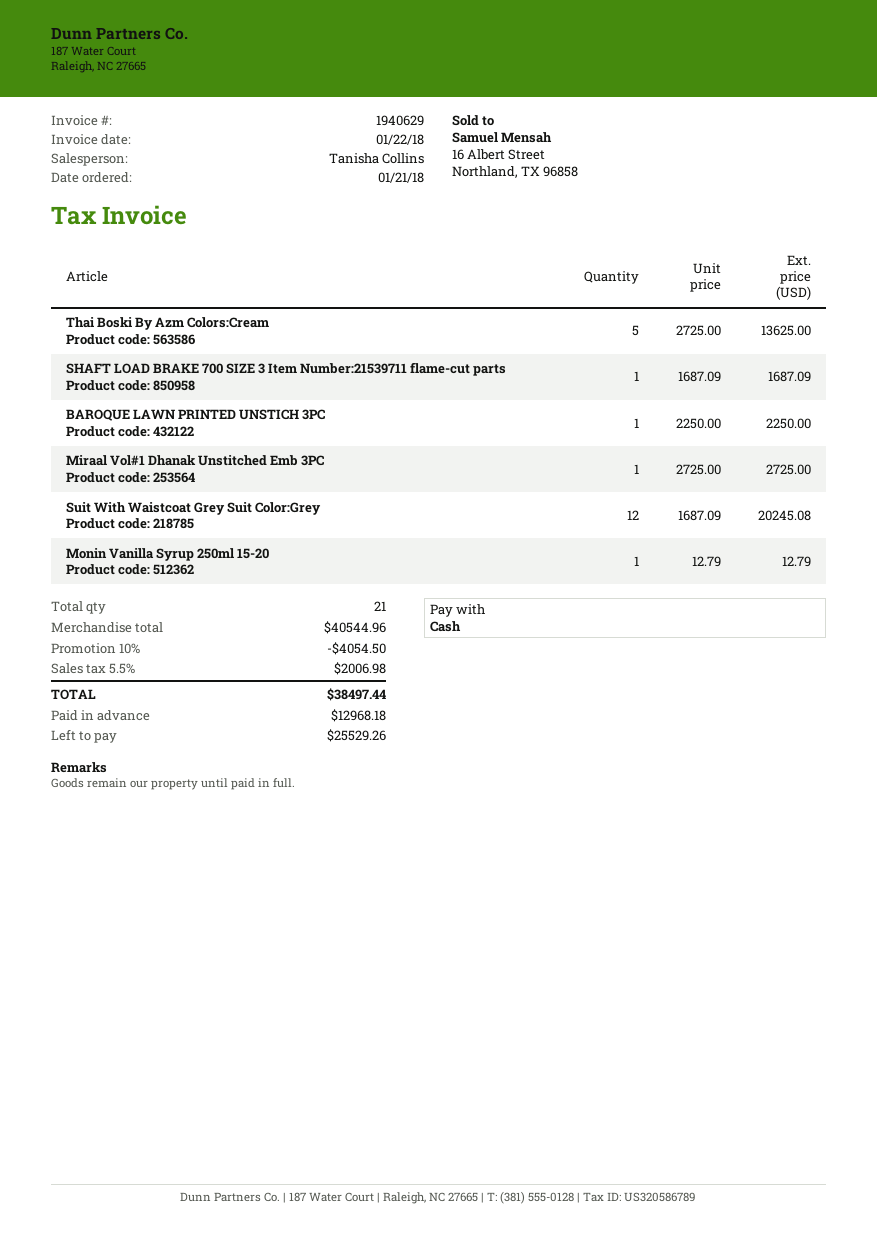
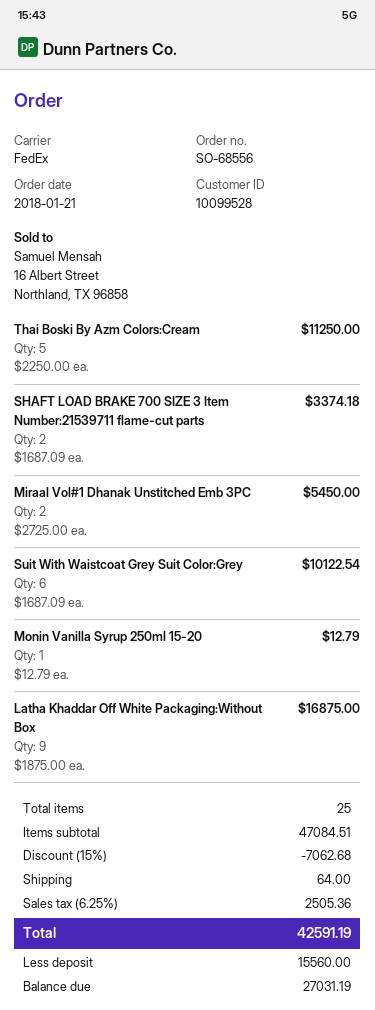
Thai Boski By Azm Colors:Cream: 5 x 2725.00 = 13625.00 -> 5 x 2250.00 = 11250.00
SHAFT LOAD BRAKE 700 SIZE 3 Item Number:21539711 flame-cut parts: 1 x 1687.09 = 1687.09 -> 2 x 1687.09 = 3374.18
BAROQUE LAWN PRINTED UNSTICH 3PC: 1 x 2250.00 = 2250.00 -> none
Miraal Vol#1 Dhanak Unstitched Emb 3PC: 1 x 2725.00 = 2725.00 -> 2 x 2725.00 = 5450.00
Suit With Waistcoat Grey Suit Color:Grey: 12 x 1687.09 = 20245.08 -> 6 x 1687.09 = 10122.54
Latha Khaddar Off White Packaging:Without Box: none -> 9 x 1875.00 = 16875.00
total quantity: 21 -> 25
subtotal: 40544.96 -> 47084.51
discount: 10% = 4054.50 -> 15% = 7062.68
shipping: none -> 64.00
tax: 5.5% = 2006.98 -> 6.25% = 2505.36
total: 38497.44 -> 42591.19
deposit: 12968.18 -> 15560.00
balance: 25529.26 -> 27031.19

